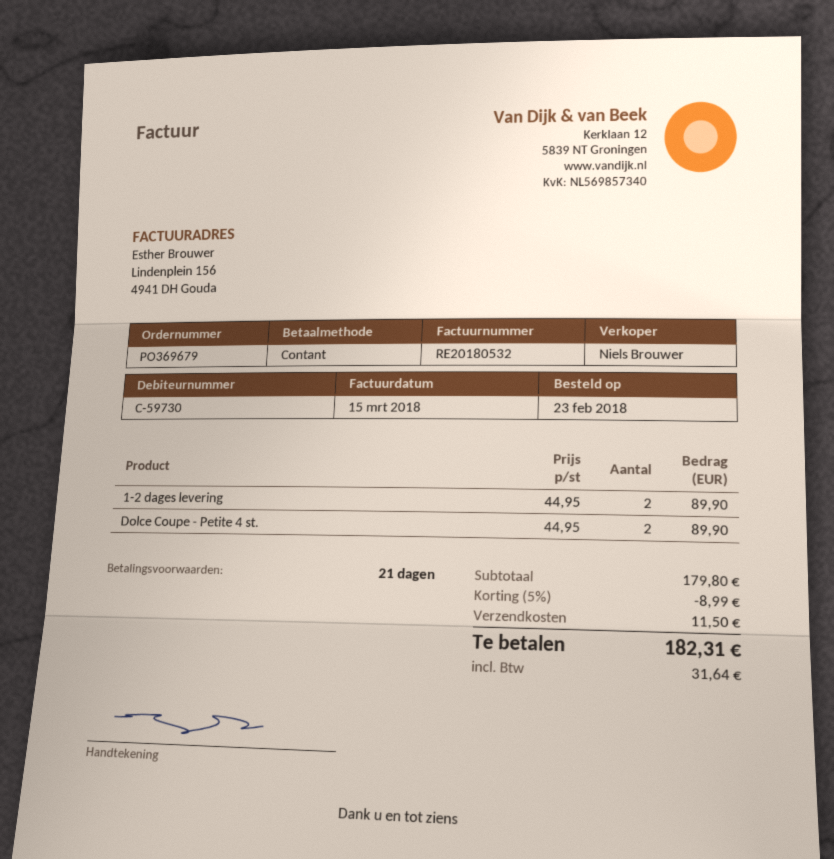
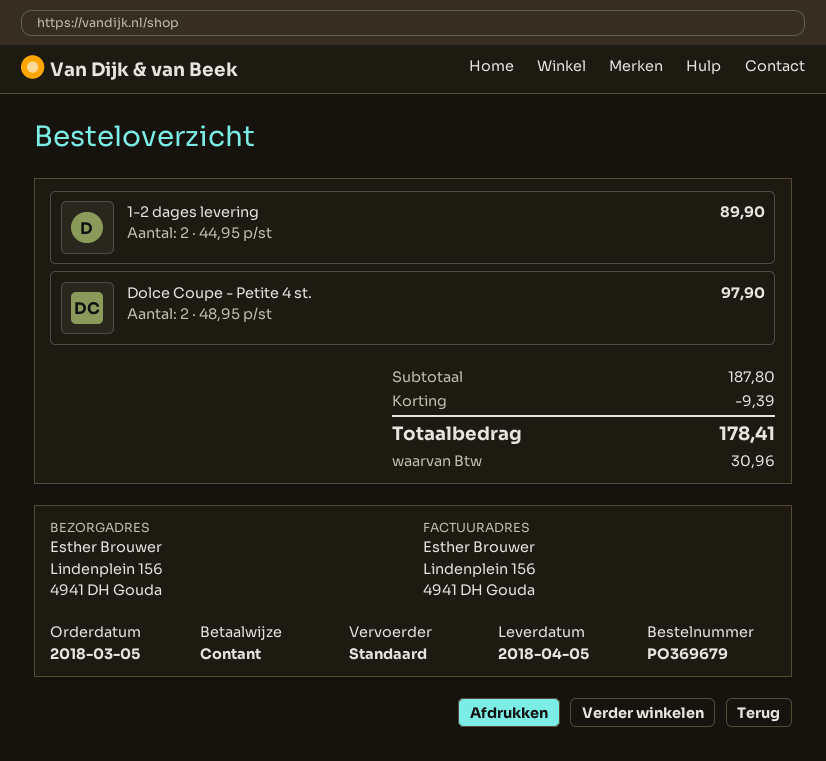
order date: 2018-02-23 -> 2018-03-05
Dolce Coupe - Petite 4 st.: 2 x 44.95 = 89.90 -> 2 x 48.95 = 97.90
subtotal: 179.80 -> 187.80
discount: 8.99 -> 9.39
shipping: 11.50 -> none
tax: 31.64 -> 30.96
total: 182.31 -> 178.41

